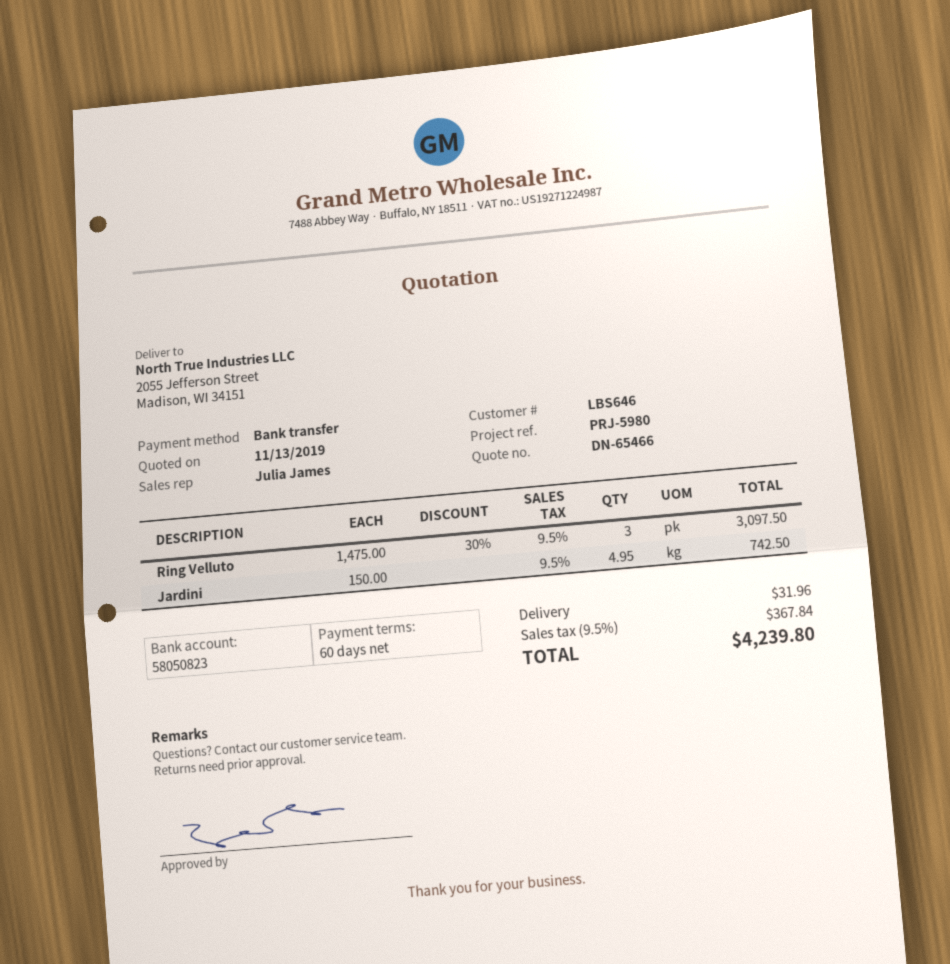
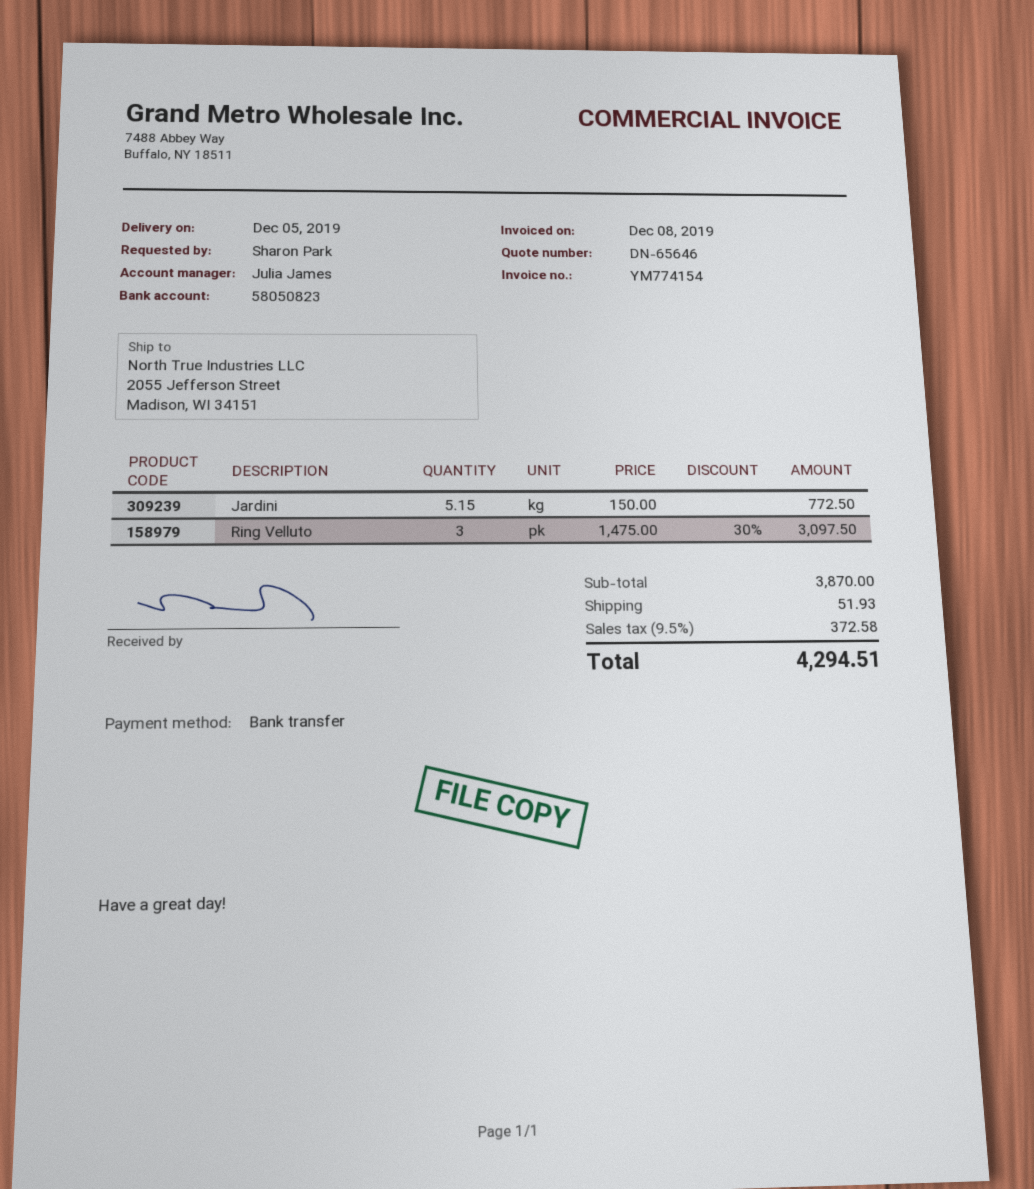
quote number: DN-65466 -> DN-65646
Jardini: 4.95 x 150.00 = 742.50 -> 5.15 x 150.00 = 772.50
shipping: 31.96 -> 51.93
tax: 9.5% = 367.84 -> 9.5% = 372.58
total: 4239.80 -> 4294.51

